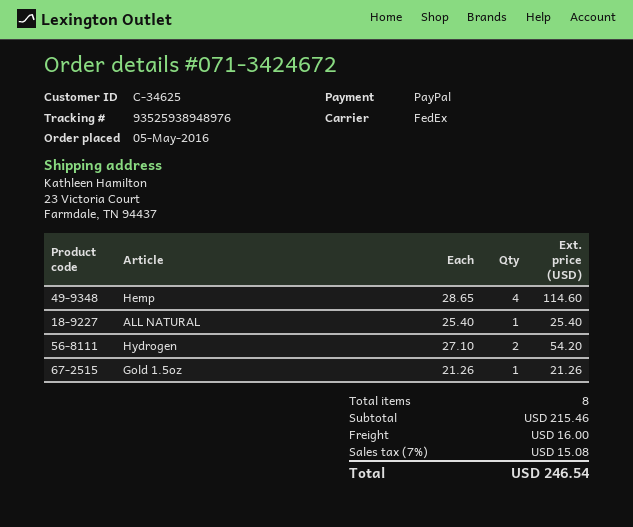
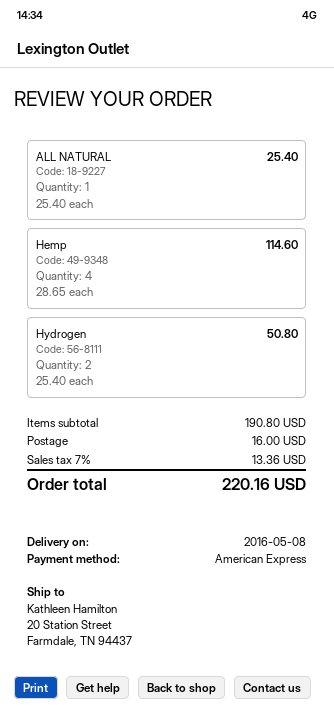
payment method: PayPal -> American Express
ship to: 23 Victoria Court, Farmdale, TN 94437 -> 20 Station Street, Farmdale, TN 94437
Hydrogen: 2 x 27.10 = 54.20 -> 2 x 25.40 = 50.80
Gold 1.5oz: 1 x 21.26 = 21.26 -> none
subtotal: 215.46 -> 190.80
tax: 7% = 15.08 -> 7% = 13.36
total: 246.54 -> 220.16

